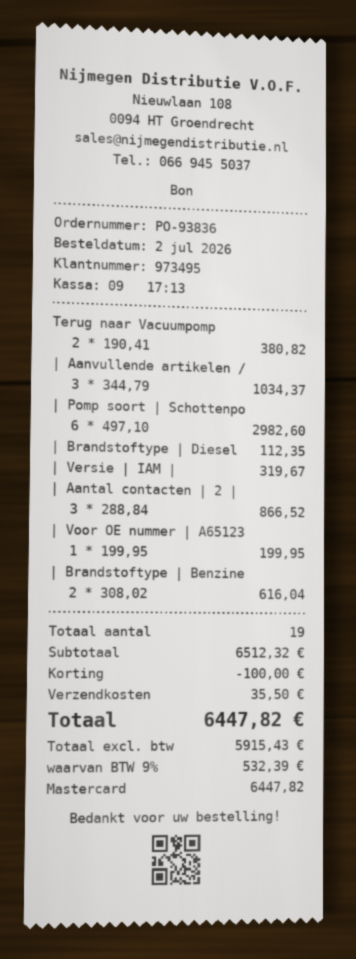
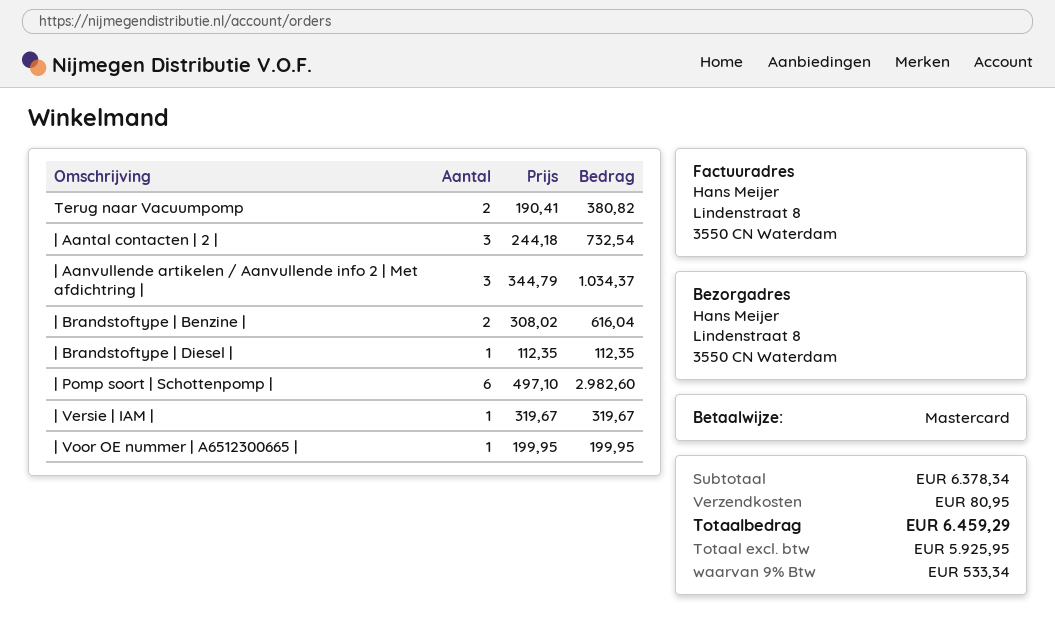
| Aantal contacten | 2 |: 3 x 288.84 = 866.52 -> 3 x 244.18 = 732.54
subtotal: 6512.32 -> 6378.34
discount: 100.00 -> none
shipping: 35.50 -> 80.95
net: 5915.43 -> 5925.95
tax: 9% = 532.39 -> 9% = 533.34
total: 6447.82 -> 6459.29

